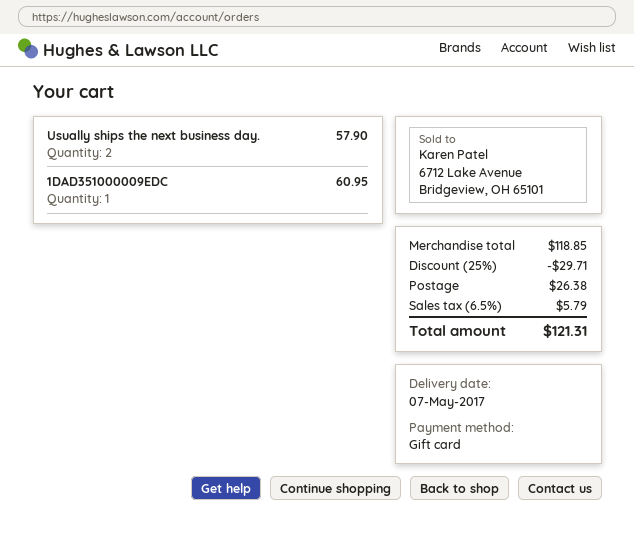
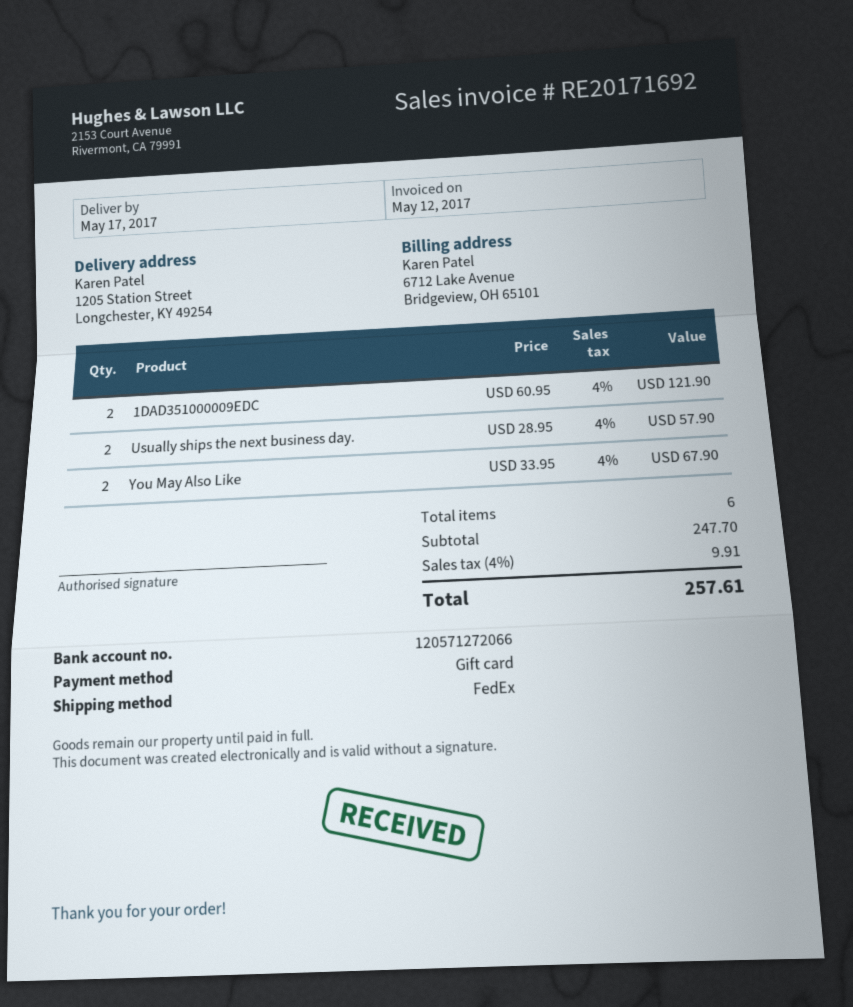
delivery date: 2017-05-07 -> 2017-05-17
1DAD351000009EDC: 1 for 60.95 -> 2 for 121.90
You May Also Like: none -> 2 for 67.90
subtotal: 118.85 -> 247.70
discount: 25% = 29.71 -> none
shipping: 26.38 -> none
tax: 6.5% = 5.79 -> 4% = 9.91
total: 121.31 -> 257.61

